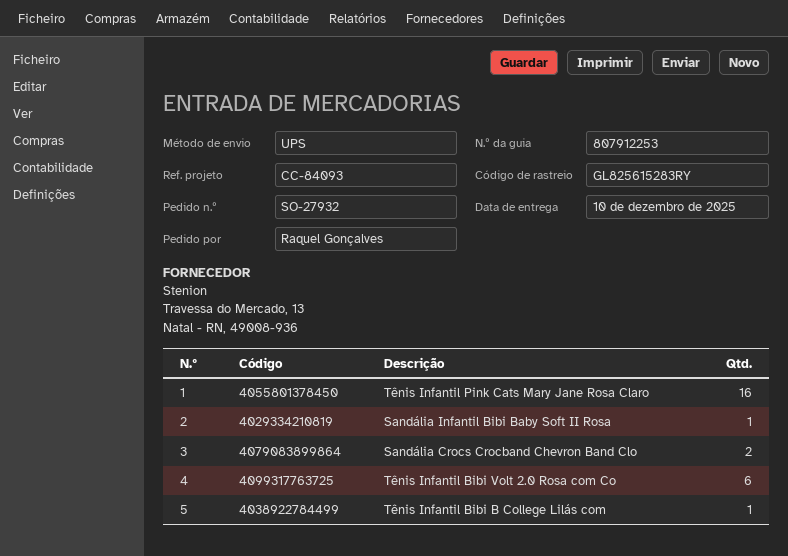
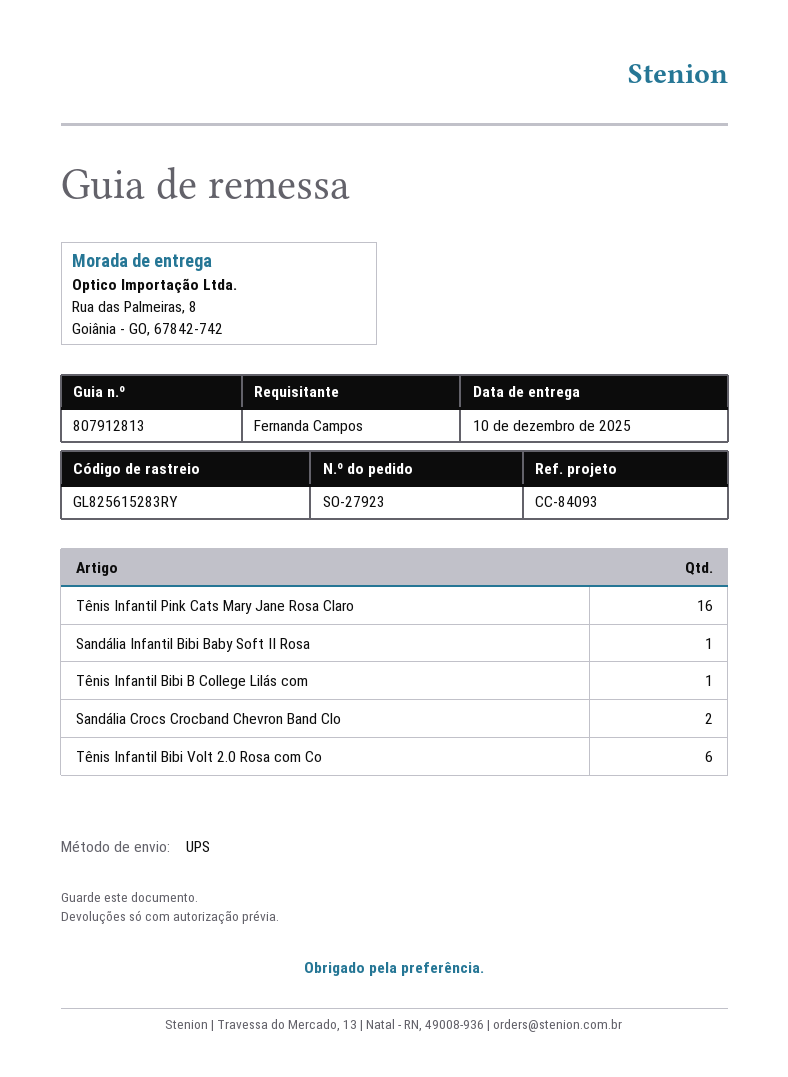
order number: SO-27932 -> SO-27923
delivery note number: 807912253 -> 807912813
ordered by: Raquel Gonçalves -> Fernanda Campos

